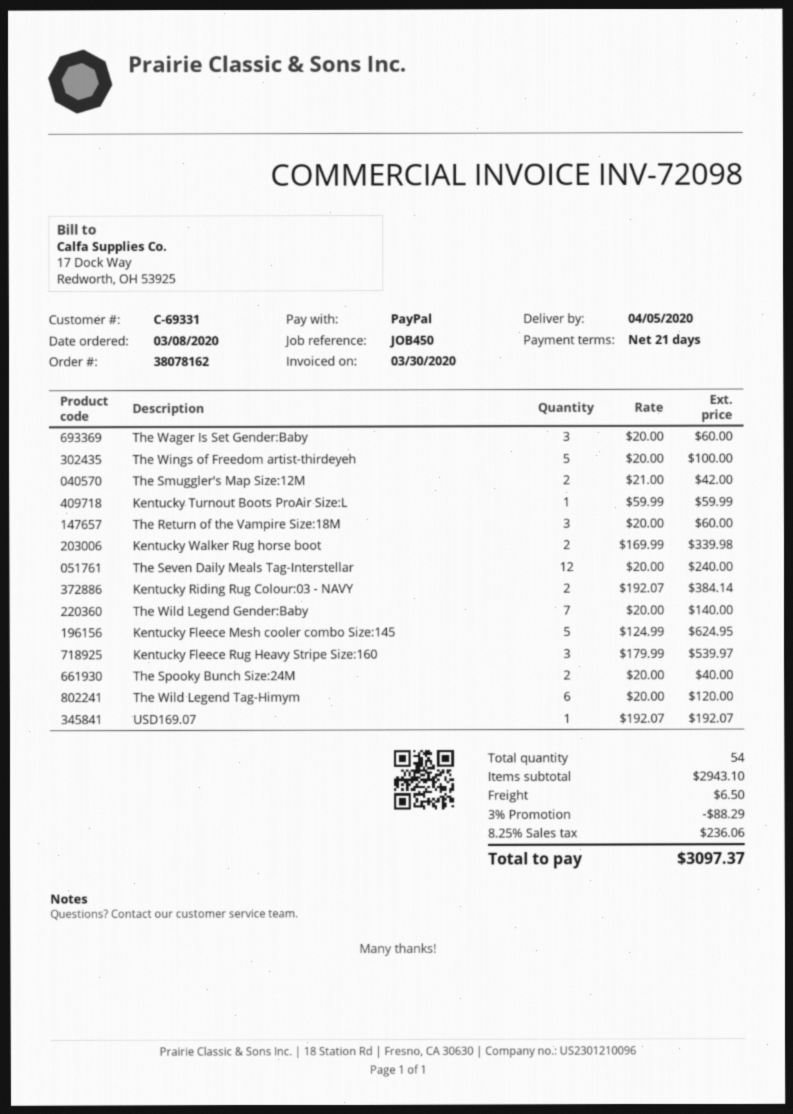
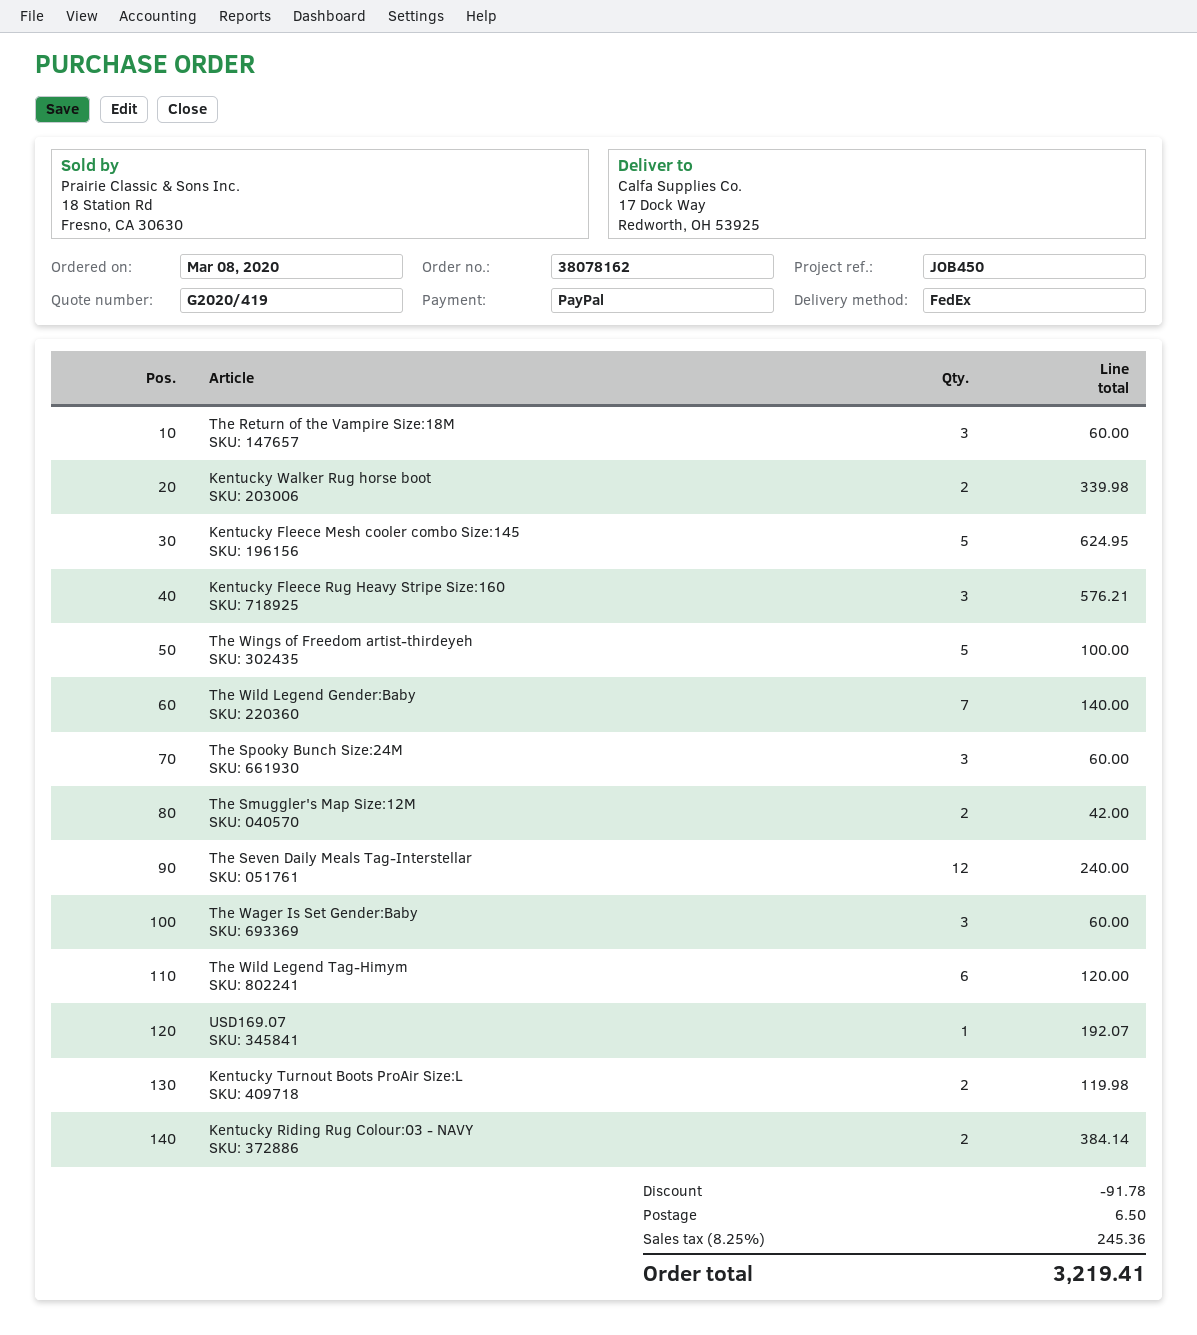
Kentucky Turnout Boots ProAir Size:L: 1 for 59.99 -> 2 for 119.98
Kentucky Fleece Rug Heavy Stripe Size:160: 3 for 539.97 -> 3 for 576.21
The Spooky Bunch Size:24M: 2 for 40.00 -> 3 for 60.00
discount: 88.29 -> 91.78
tax: 8.25% = 236.06 -> 8.25% = 245.36
total: 3097.37 -> 3219.41

